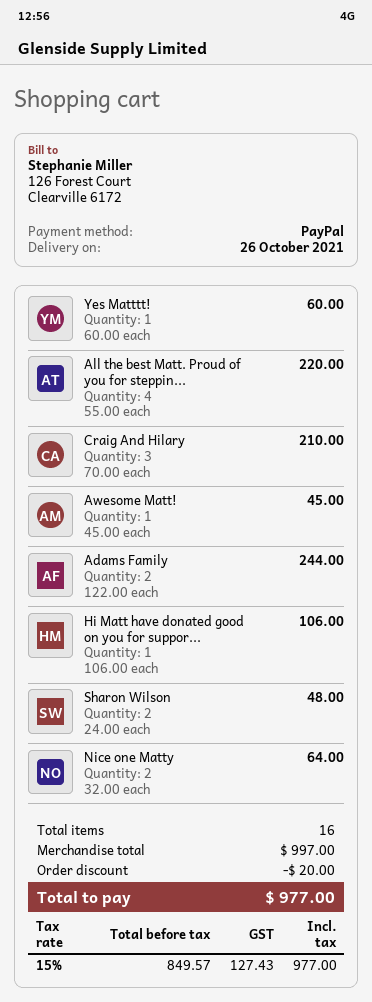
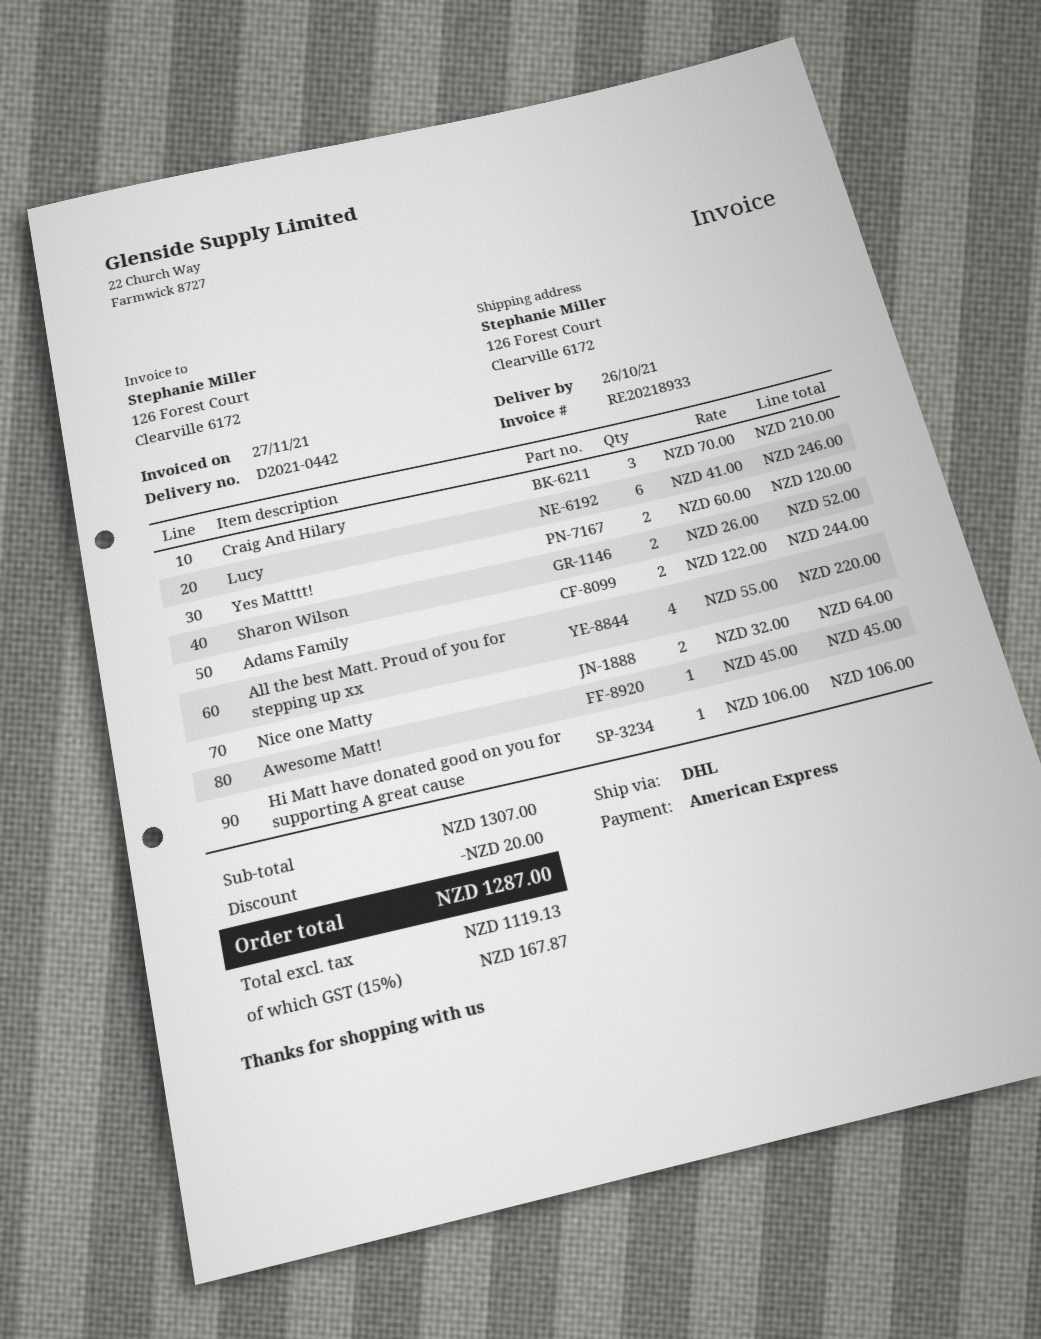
payment method: PayPal -> American Express
Yes Matttt!: 1 x 60.00 = 60.00 -> 2 x 60.00 = 120.00
Sharon Wilson: 2 x 24.00 = 48.00 -> 2 x 26.00 = 52.00
Lucy: none -> 6 x 41.00 = 246.00
subtotal: 997.00 -> 1307.00
net: 849.57 -> 1119.13
tax: 15% = 127.43 -> 15% = 167.87
total: 977.00 -> 1287.00

